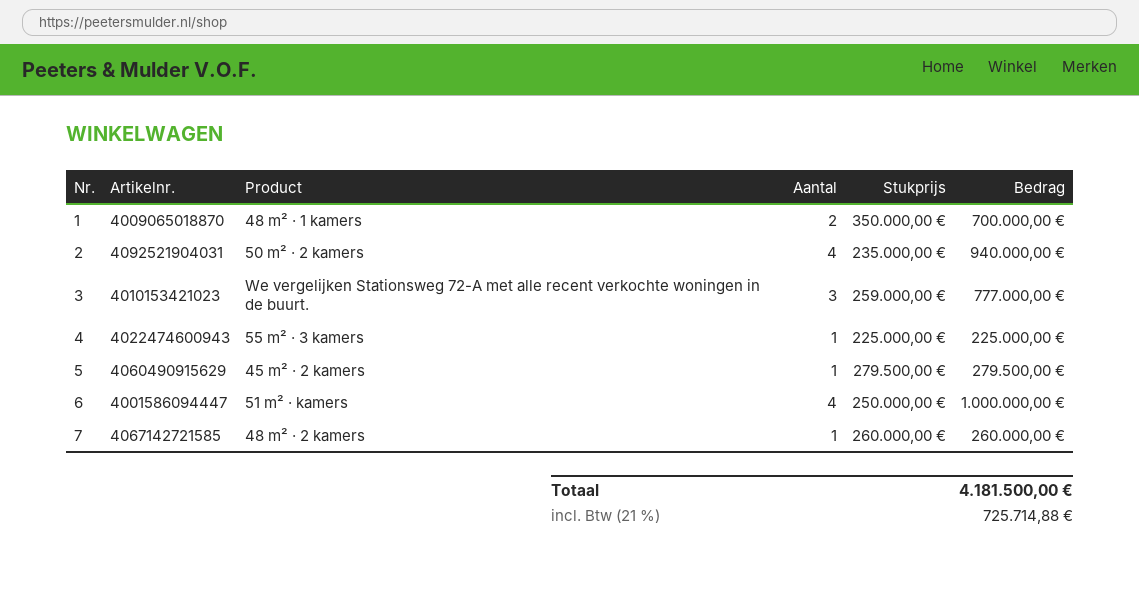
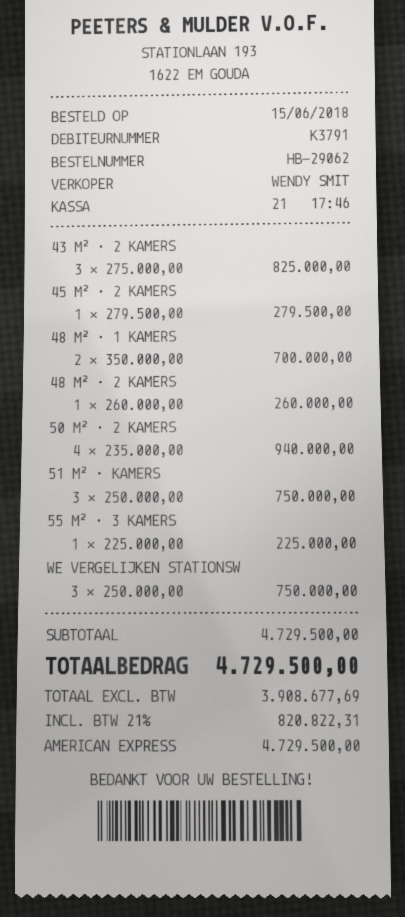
We vergelijken Stationsweg 72-A met alle recent verkochte woningen in de buurt.: 3 x 259000.00 = 777000.00 -> 3 x 250000.00 = 750000.00
51 m² · kamers: 4 x 250000.00 = 1000000.00 -> 3 x 250000.00 = 750000.00
43 M² · 2 KAMERS: none -> 3 x 275000.00 = 825000.00
tax: 21% = 725714.88 -> 21% = 820822.31
total: 4181500.00 -> 4729500.00

